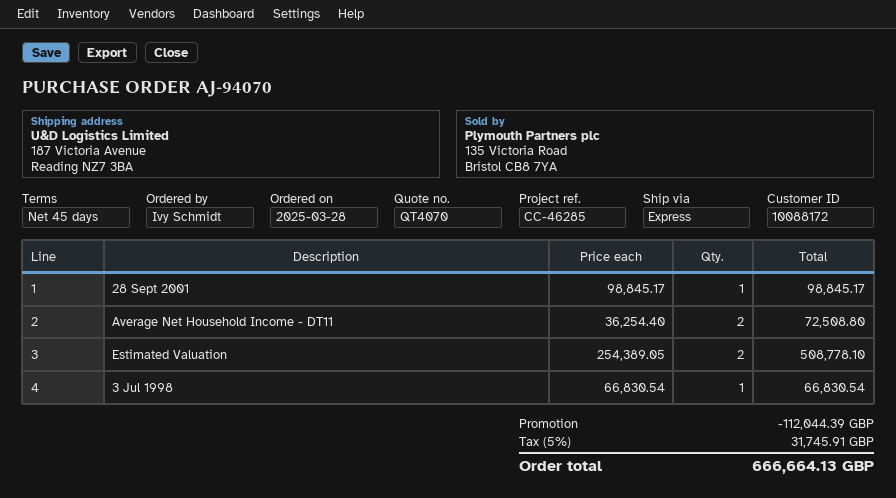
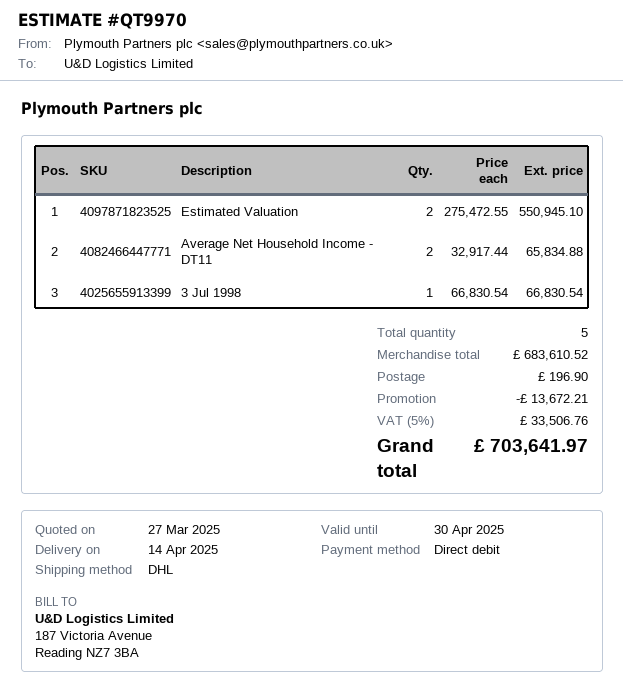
quote number: QT4070 -> QT9970
shipping method: express -> DHL
28 Sept 2001: 1 x 98845.17 = 98845.17 -> none
Average Net Household Income - DT11: 2 x 36254.40 = 72508.80 -> 2 x 32917.44 = 65834.88
Estimated Valuation: 2 x 254389.05 = 508778.10 -> 2 x 275472.55 = 550945.10
discount: 112044.39 -> 13672.21
shipping: none -> 196.90
tax: 5% = 31745.91 -> 5% = 33506.76
total: 666664.13 -> 703641.97

